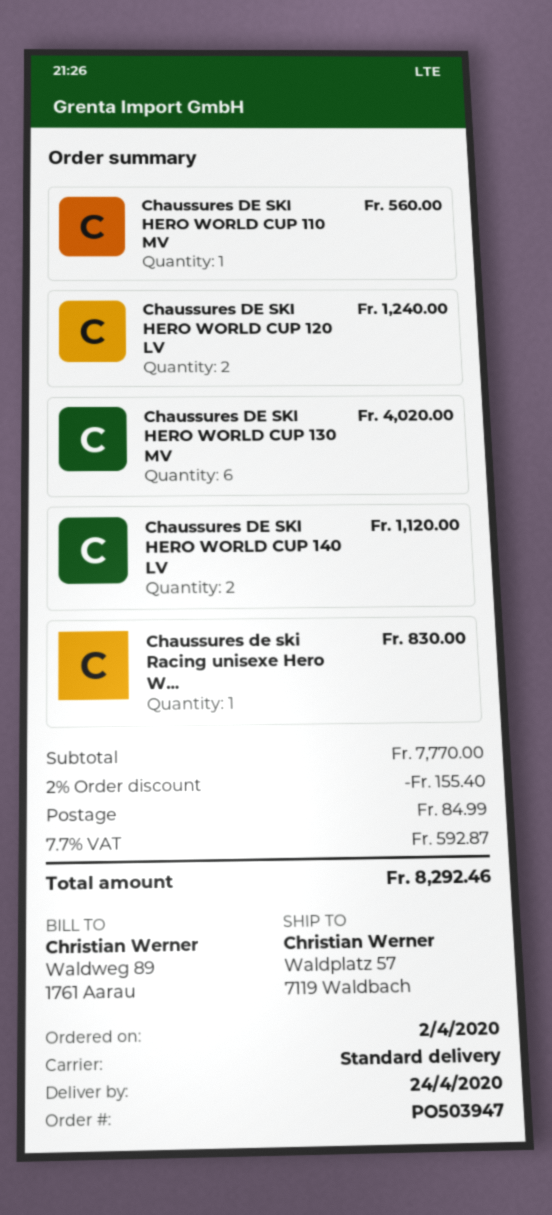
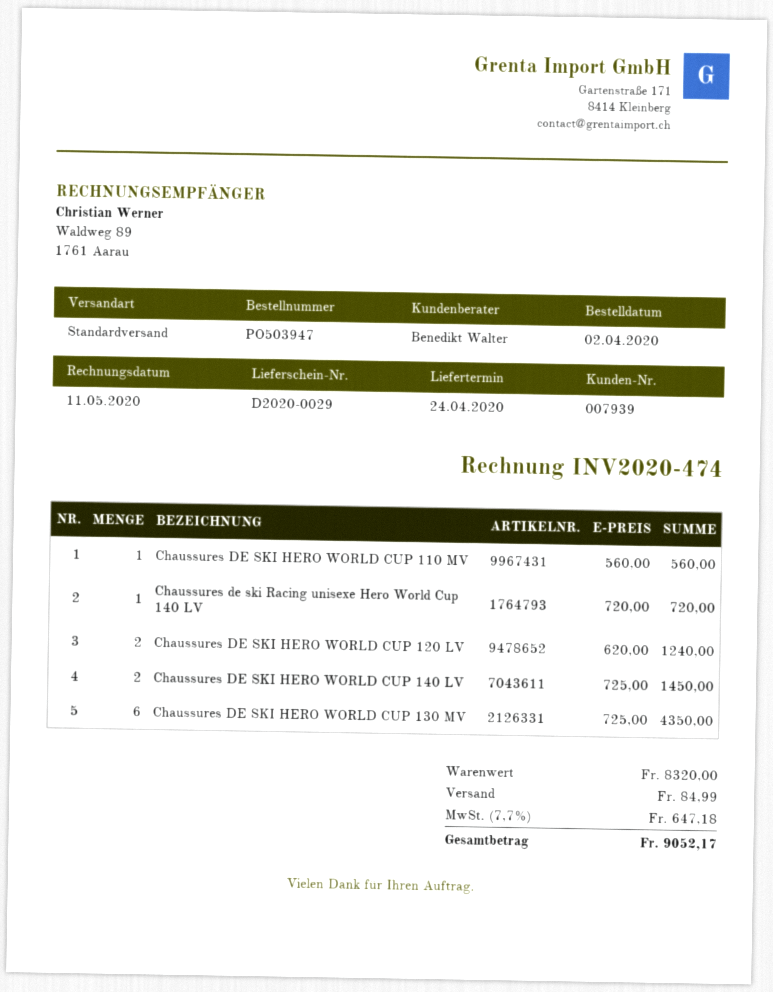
Chaussures DE SKI HERO WORLD CUP 130 MV: 6 for 4020.00 -> 6 for 4350.00
Chaussures DE SKI HERO WORLD CUP 140 LV: 2 for 1120.00 -> 2 for 1450.00
Chaussures de ski Racing unisexe Hero W...: 1 for 830.00 -> 1 for 720.00
subtotal: 7770.00 -> 8320.00
discount: 2% = 155.40 -> none
tax: 7.7% = 592.87 -> 7.7% = 647.18
total: 8292.46 -> 9052.17

